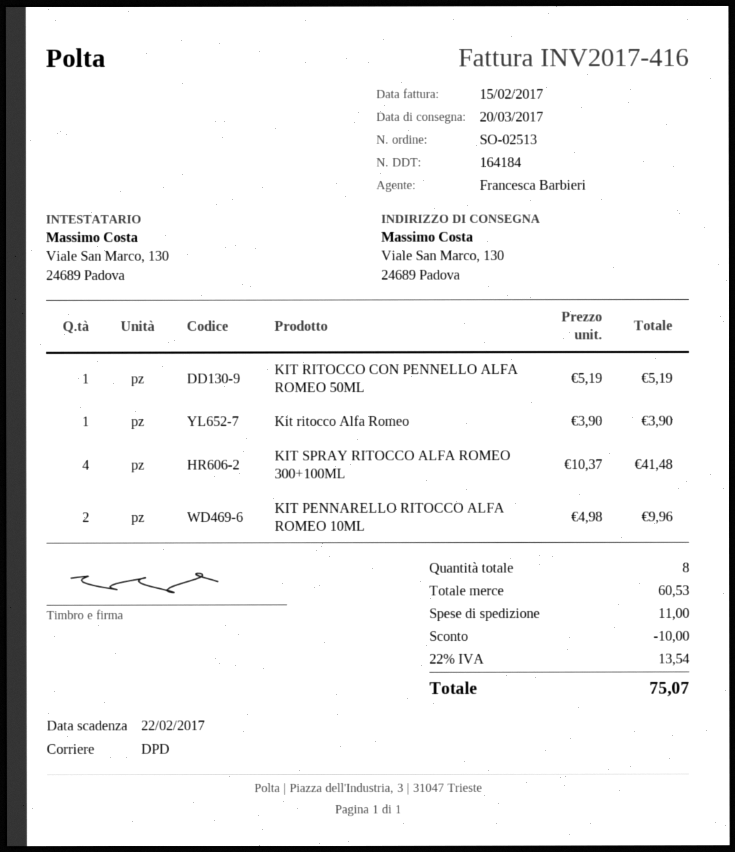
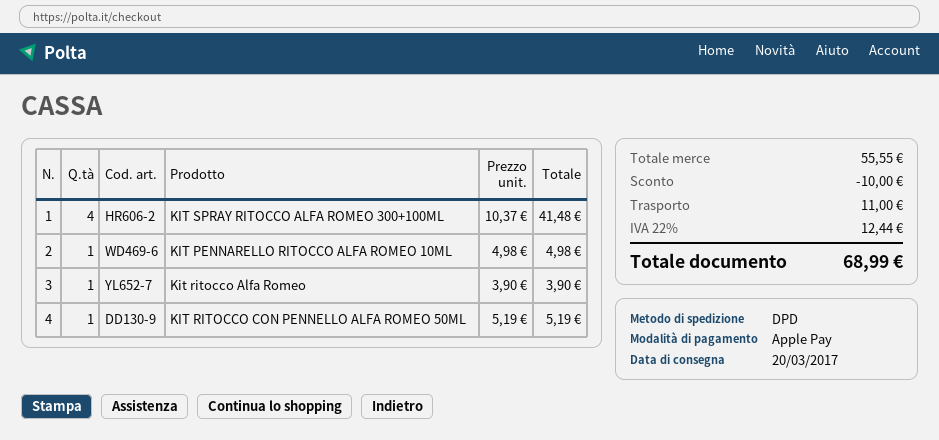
KIT PENNARELLO RITOCCO ALFA ROMEO 10ML: 2 x 4.98 = 9.96 -> 1 x 4.98 = 4.98
subtotal: 60.53 -> 55.55
tax: 22% = 13.54 -> 22% = 12.44
total: 75.07 -> 68.99

